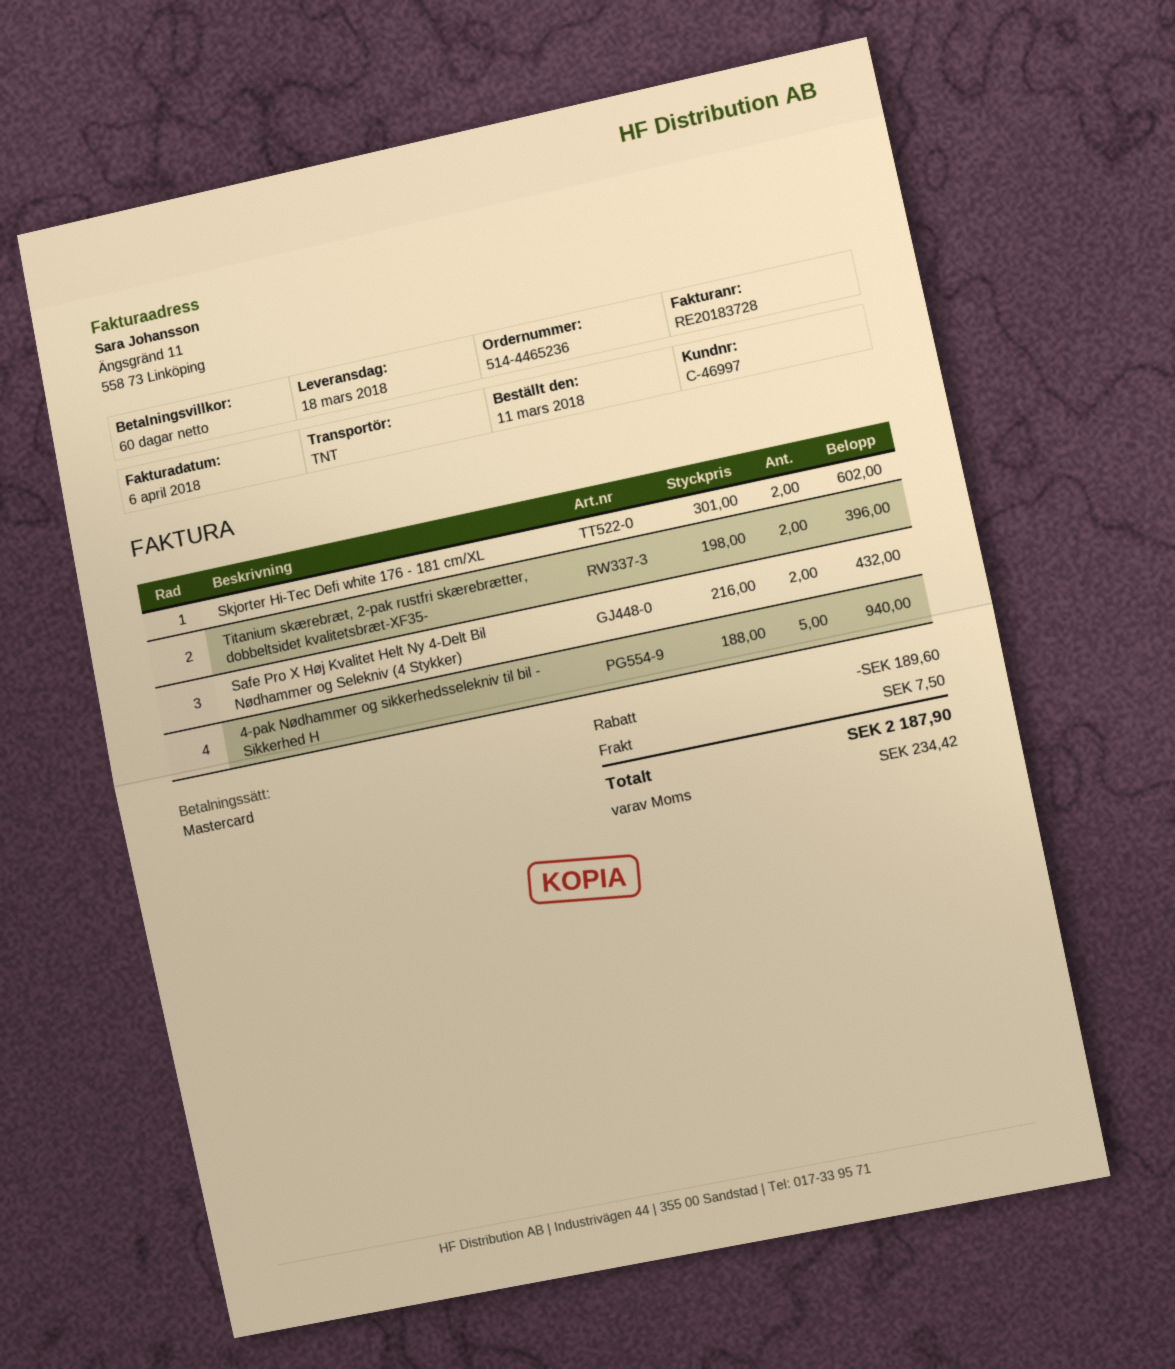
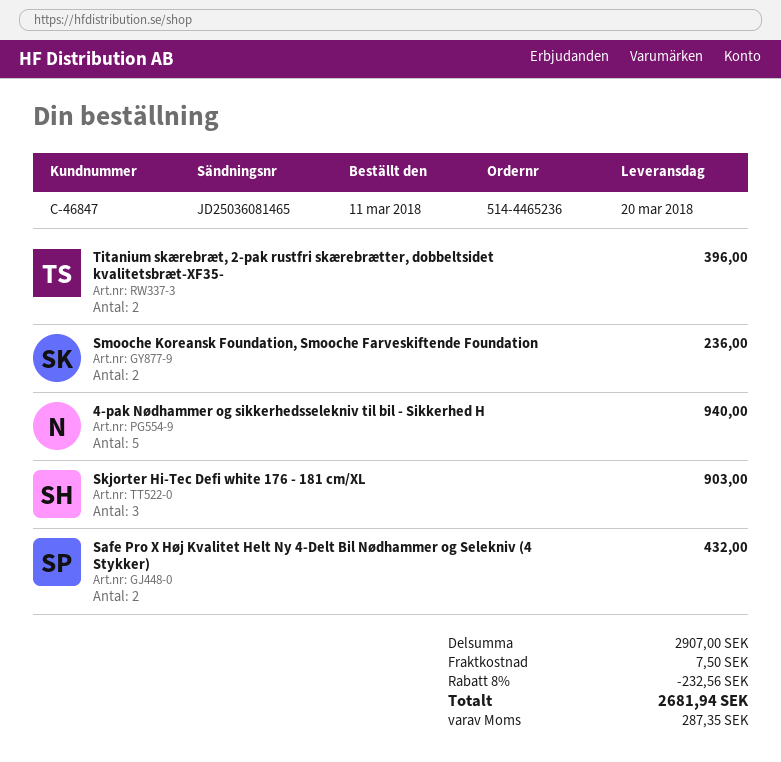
delivery date: 2018-03-18 -> 2018-03-20
customer number: C-46997 -> C-46847
Skjorter Hi-Tec Defi white 176 - 181 cm/XL: 2 for 602.00 -> 3 for 903.00
Smooche Koreansk Foundation, Smooche Farveskiftende Foundation: none -> 2 for 236.00
discount: 189.60 -> 232.56
tax: 234.42 -> 287.35
total: 2187.90 -> 2681.94

